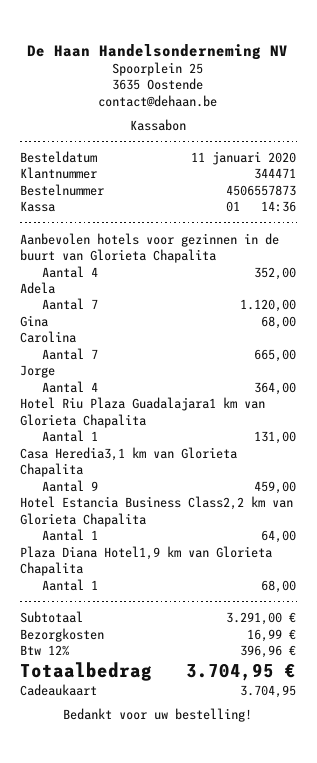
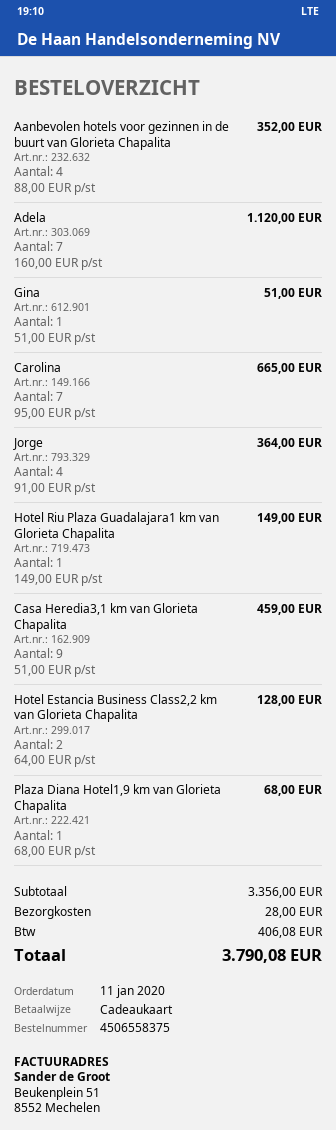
order number: 4506557873 -> 4506558375
Gina: 1 for 68.00 -> 1 for 51.00
Hotel Riu Plaza Guadalajara1 km van Glorieta Chapalita: 1 for 131.00 -> 1 for 149.00
Hotel Estancia Business Class2,2 km van Glorieta Chapalita: 1 for 64.00 -> 2 for 128.00
subtotal: 3291.00 -> 3356.00
shipping: 16.99 -> 28.00
tax: 396.96 -> 406.08
total: 3704.95 -> 3790.08

